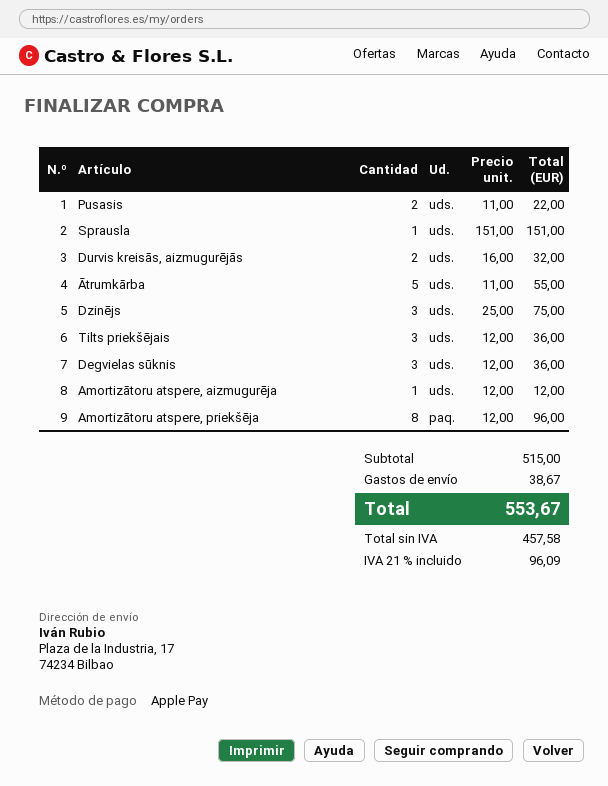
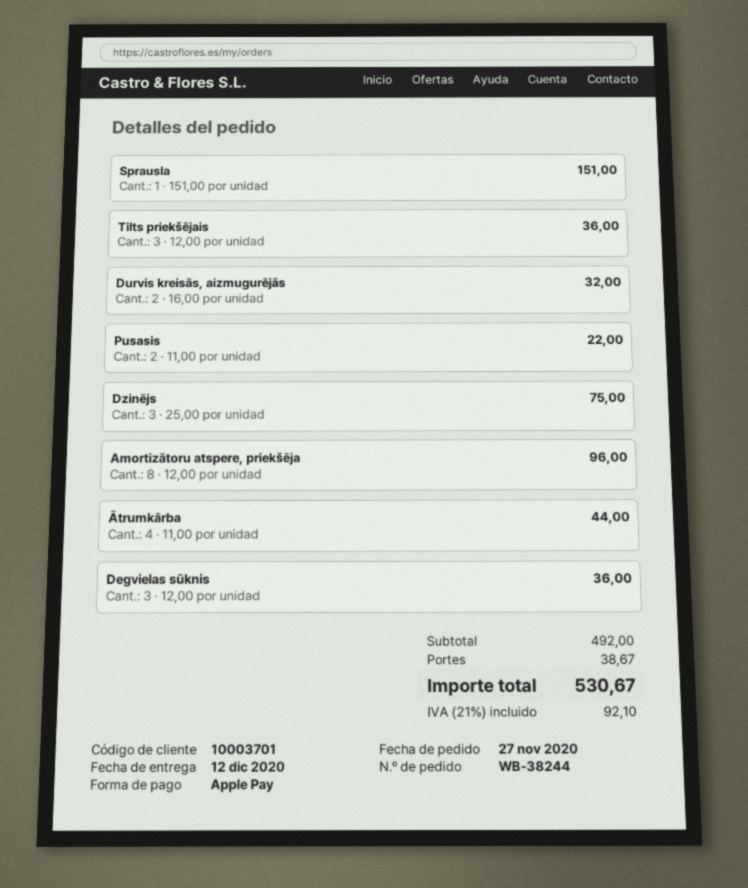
Ātrumkārba: 5 x 11.00 = 55.00 -> 4 x 11.00 = 44.00
Amortizātoru atspere, aizmugurēja: 1 x 12.00 = 12.00 -> none
subtotal: 515.00 -> 492.00
tax: 21% = 96.09 -> 21% = 92.10
total: 553.67 -> 530.67

